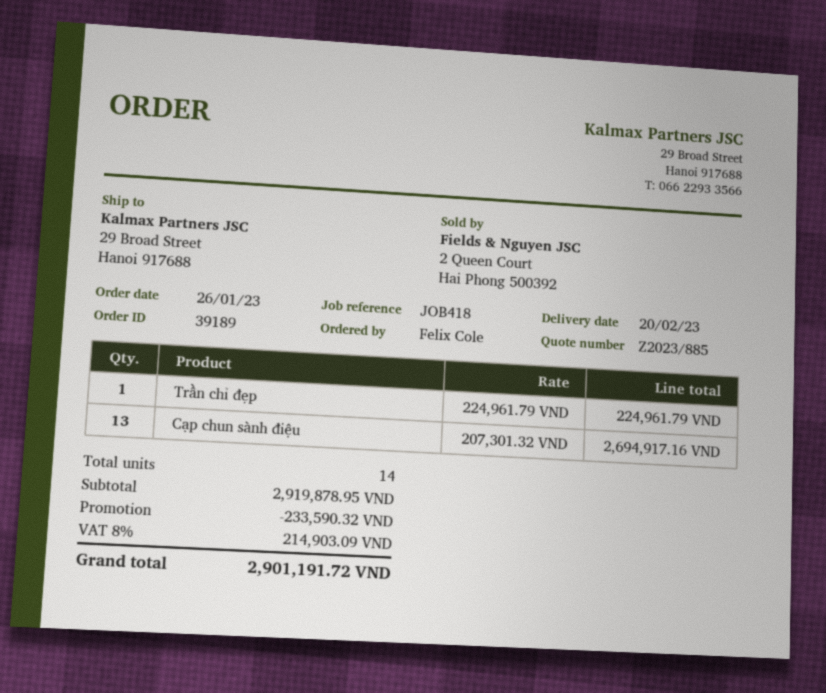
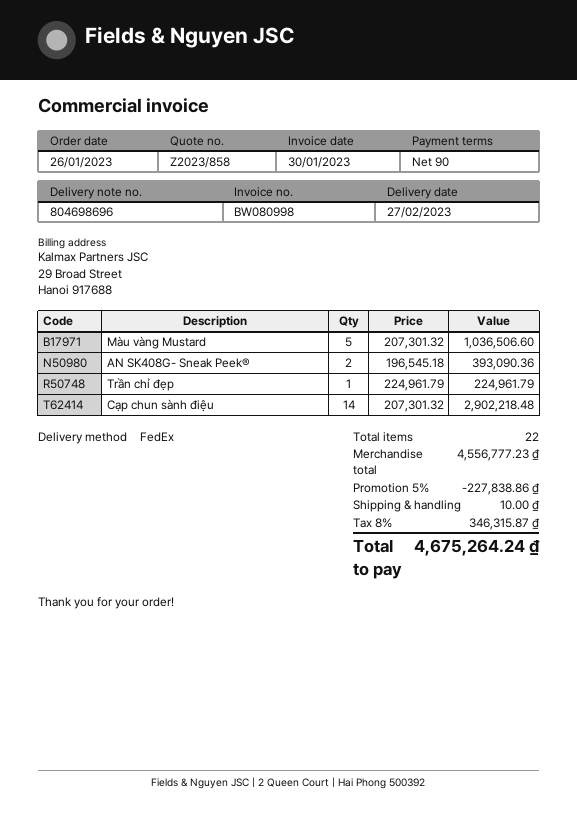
quote number: Z2023/885 -> Z2023/858
delivery date: 2023-02-20 -> 2023-02-27
Cạp chun sành điệu: 13 x 207301.32 = 2694917.16 -> 14 x 207301.32 = 2902218.48
Màu vàng Mustard: none -> 5 x 207301.32 = 1036506.60
AN SK408G- Sneak Peek®: none -> 2 x 196545.18 = 393090.36
total quantity: 14 -> 22
subtotal: 2919878.95 -> 4556777.23
discount: 233590.32 -> 227838.86
shipping: none -> 10.00
tax: 8% = 214903.09 -> 8% = 346315.87
total: 2901191.72 -> 4675264.24

